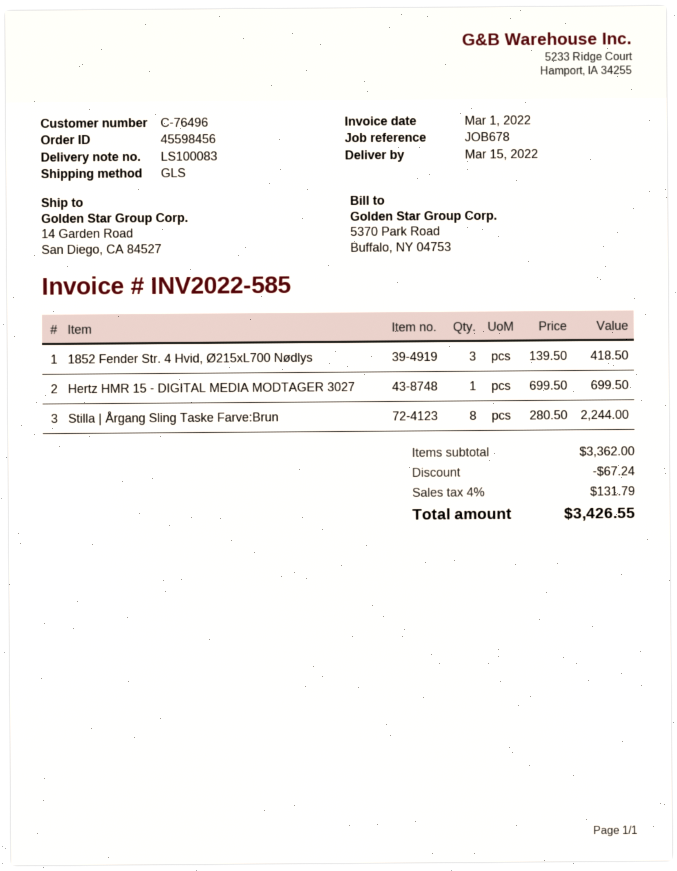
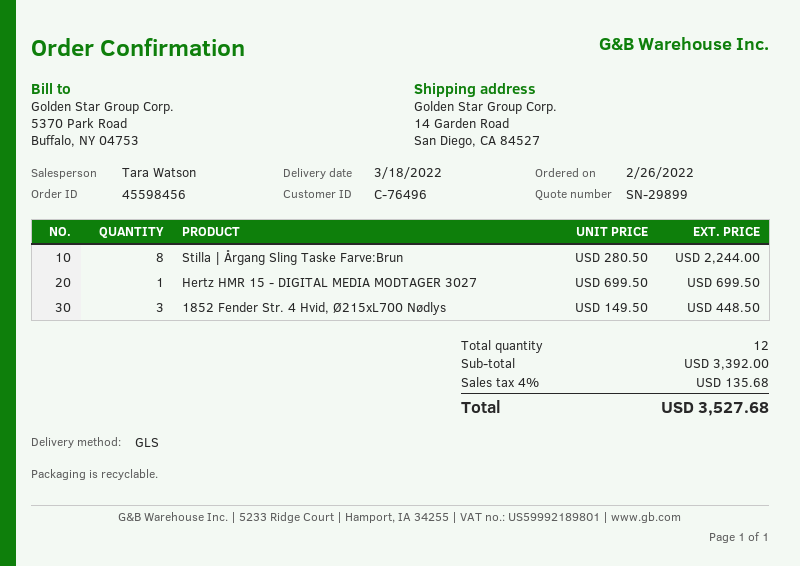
delivery date: 2022-03-15 -> 2022-03-18
1852 Fender Str. 4 Hvid, Ø215xL700 Nødlys: 3 x 139.50 = 418.50 -> 3 x 149.50 = 448.50
subtotal: 3362.00 -> 3392.00
discount: 67.24 -> none
tax: 4% = 131.79 -> 4% = 135.68
total: 3426.55 -> 3527.68

